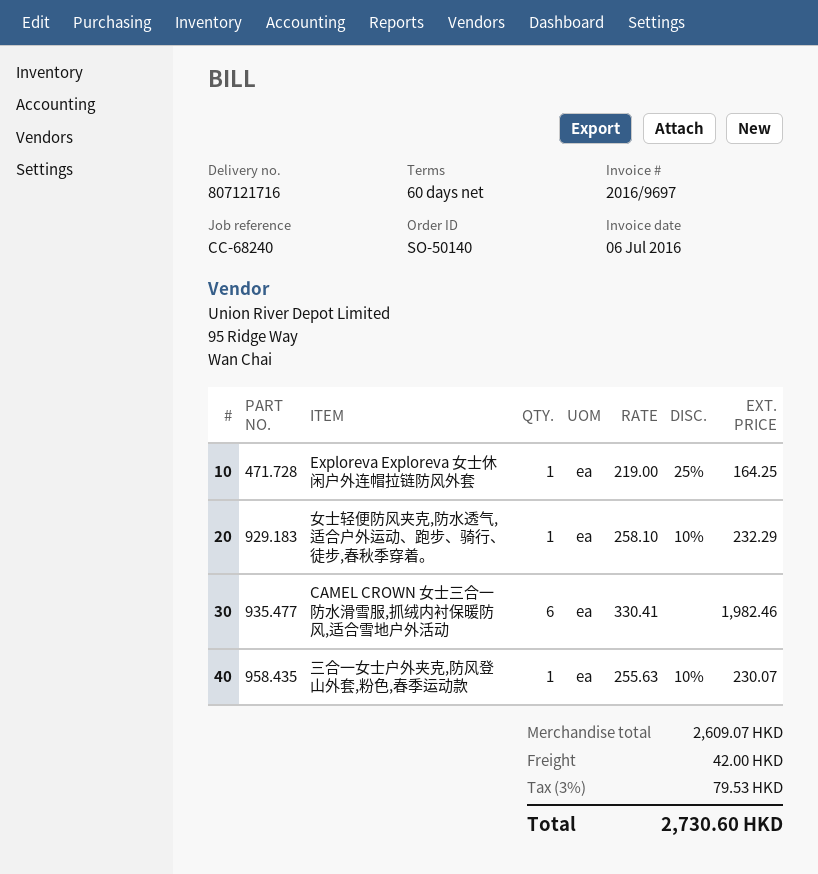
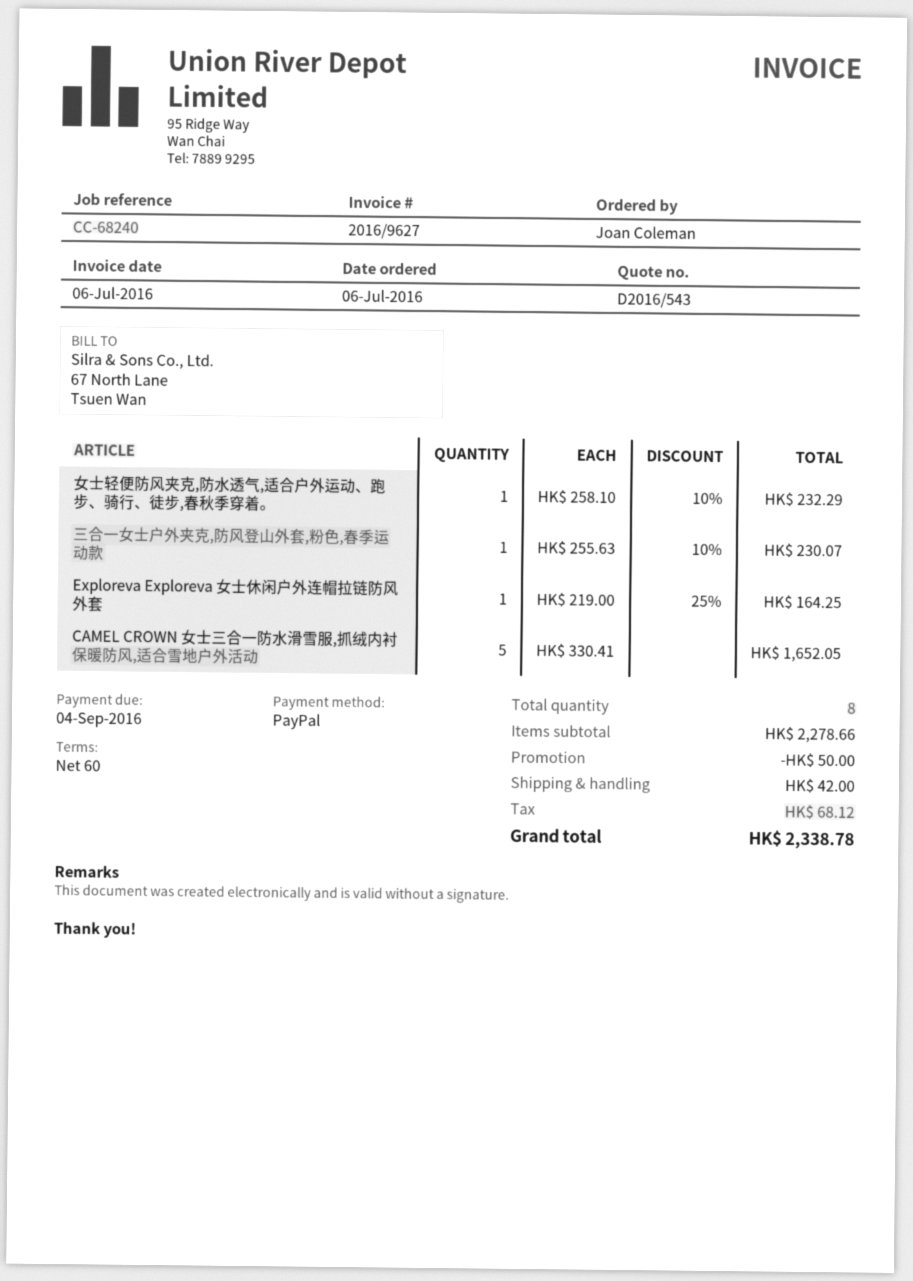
invoice number: 2016/9697 -> 2016/9627
CAMEL CROWN 女士三合一防水滑雪服,抓绒内衬保暖防风,适合雪地户外活动: 6 x 330.41 = 1982.46 -> 5 x 330.41 = 1652.05
subtotal: 2609.07 -> 2278.66
discount: none -> 50.00
tax: 79.53 -> 68.12
total: 2730.60 -> 2338.78

